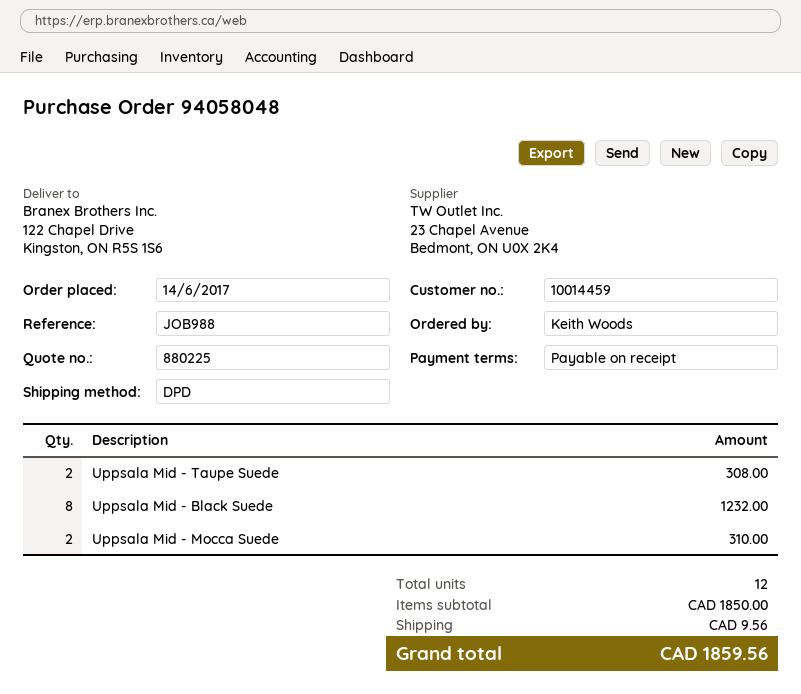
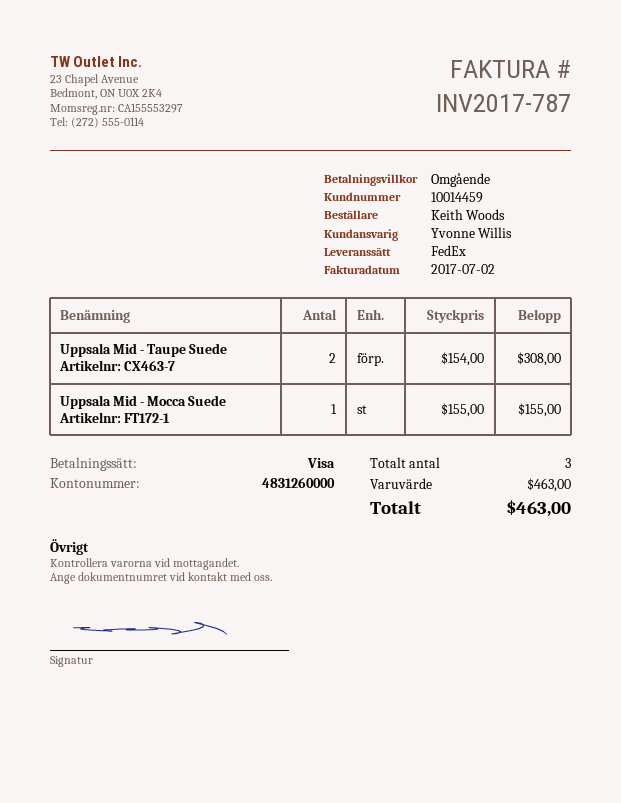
shipping method: DPD -> FedEx
Uppsala Mid - Black Suede: 8 for 1232.00 -> none
Uppsala Mid - Mocca Suede: 2 for 310.00 -> 1 for 155.00
total quantity: 12 -> 3
subtotal: 1850.00 -> 463.00
shipping: 9.56 -> none
total: 1859.56 -> 463.00

